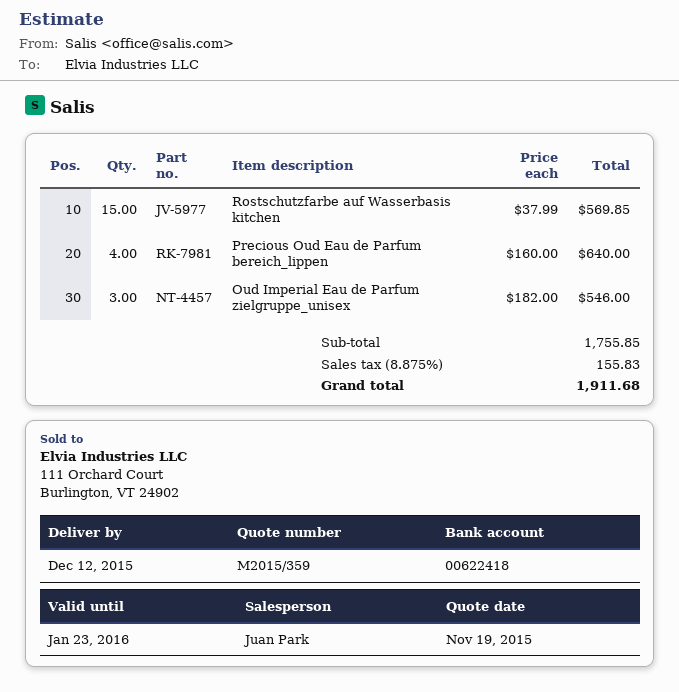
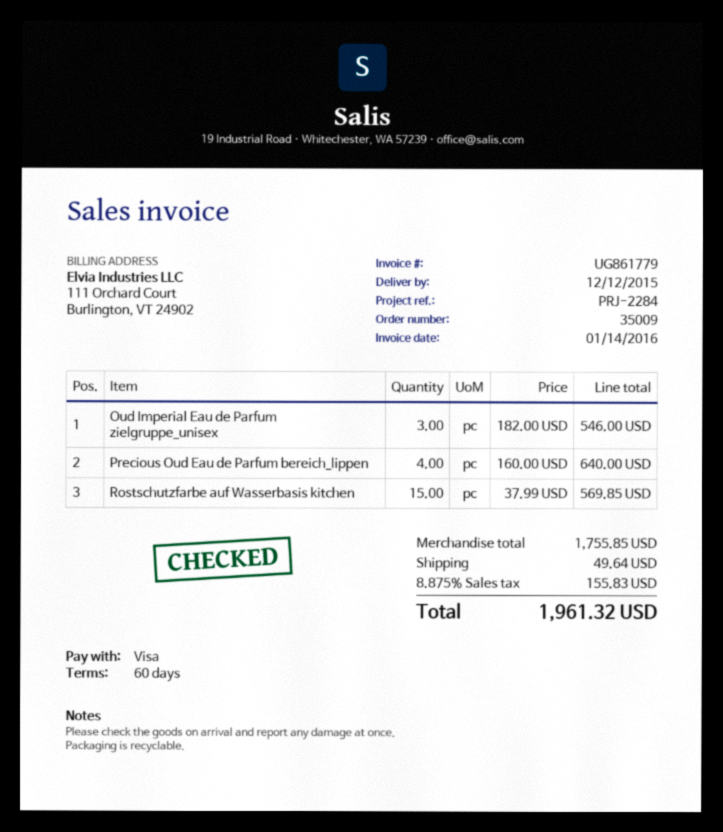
shipping: none -> 49.64
total: 1911.68 -> 1961.32

